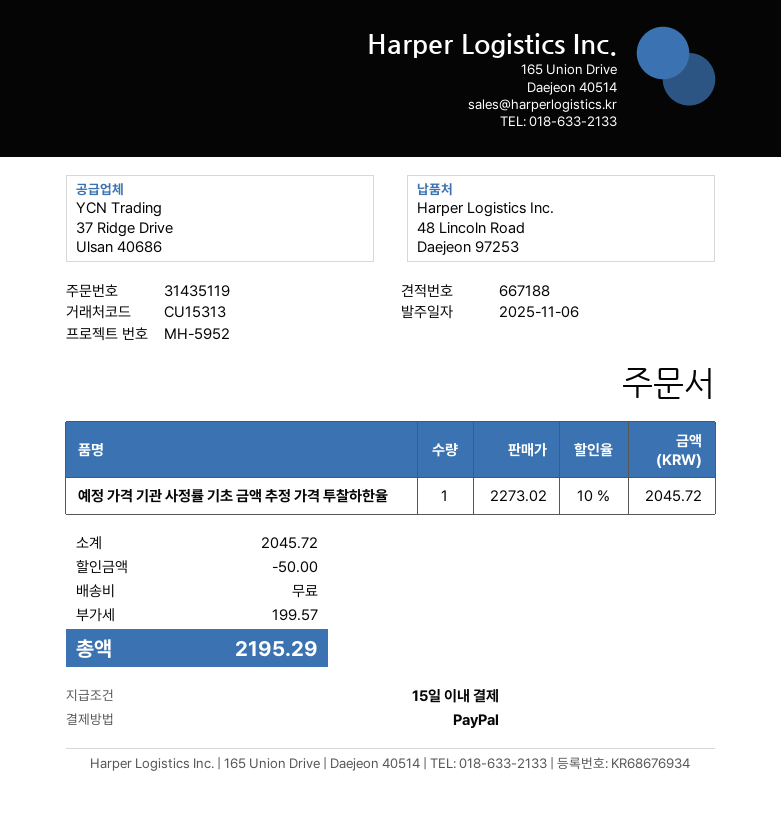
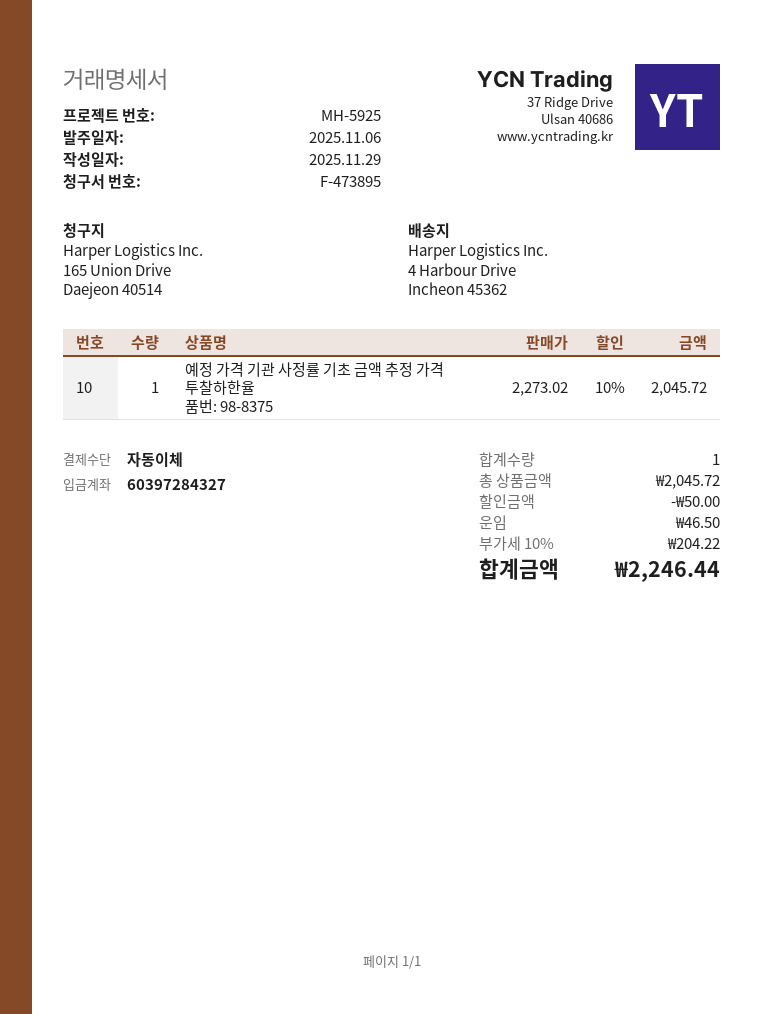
reference: MH-5952 -> MH-5925
payment method: PayPal -> direct debit
ship to: 48 Lincoln Road, Daejeon 97253 -> 4 Harbour Drive, Incheon 45362
shipping: 0.00 -> 46.50
tax: 199.57 -> 204.22
total: 2195.29 -> 2246.44

